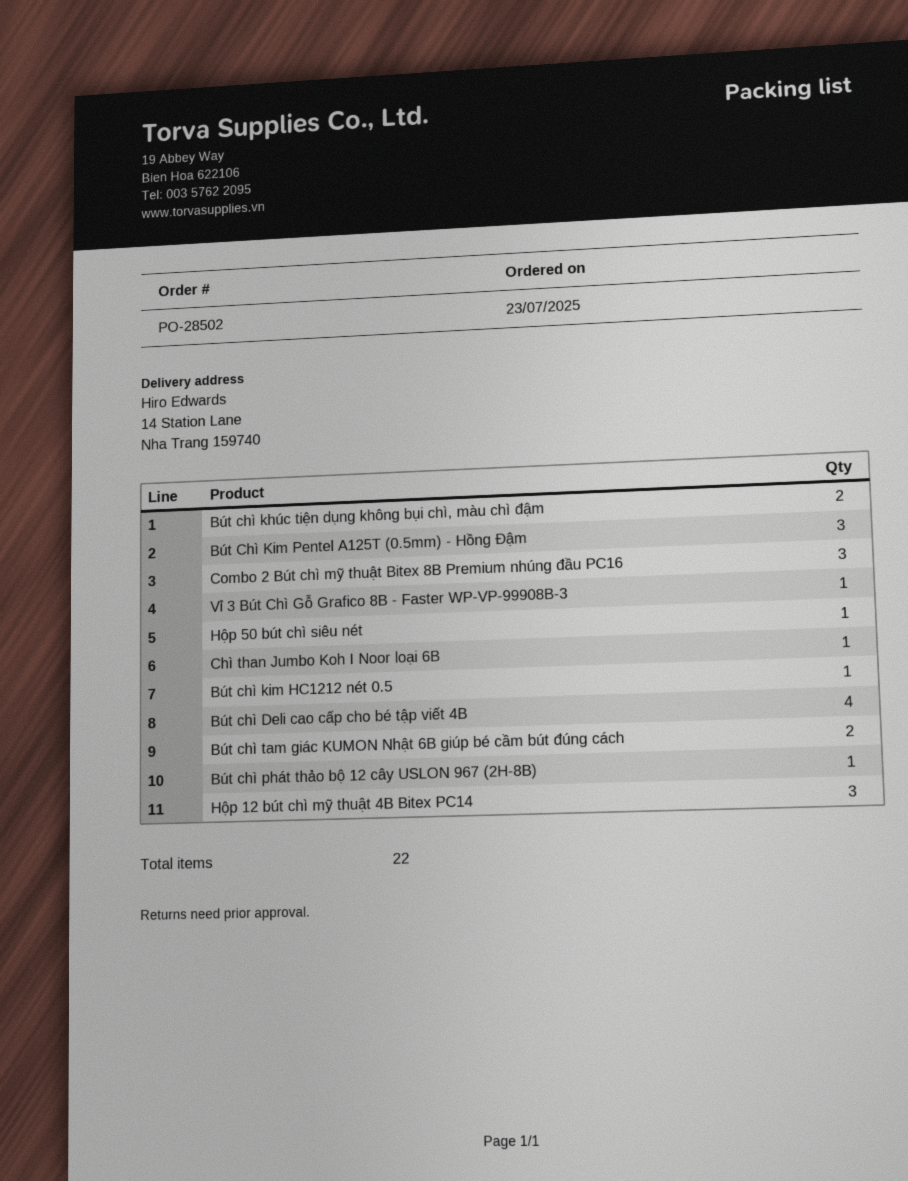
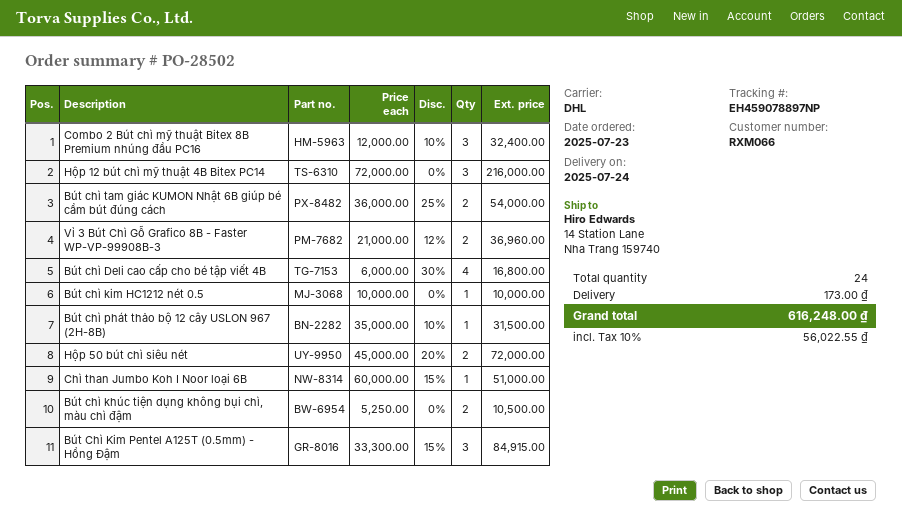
Vỉ 3 Bút Chì Gỗ Grafico 8B - Faster WP-VP-99908B-3: 1 -> 2
Hộp 50 bút chì siêu nét: 1 -> 2
total quantity: 22 -> 24

